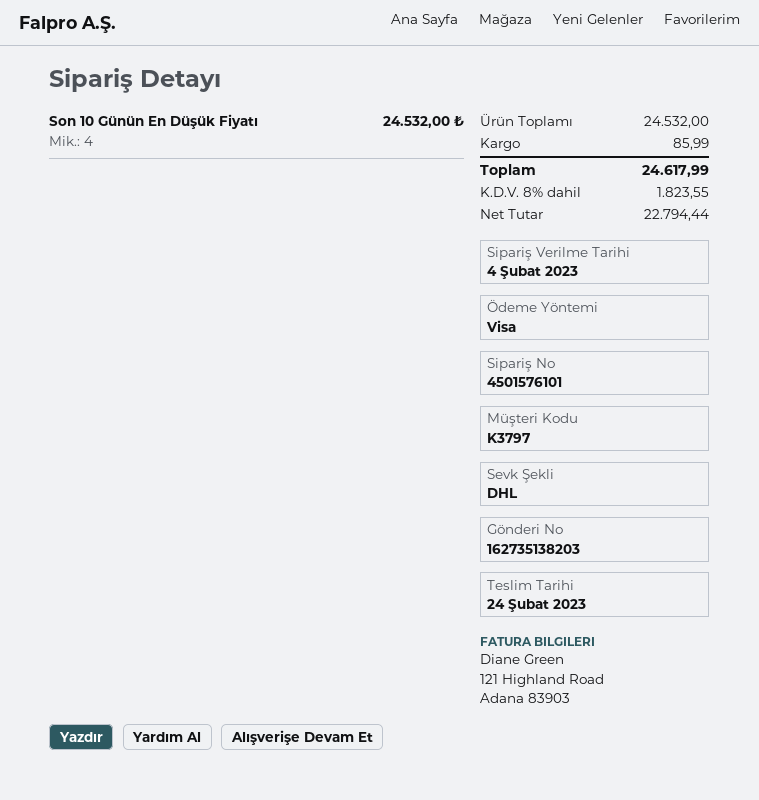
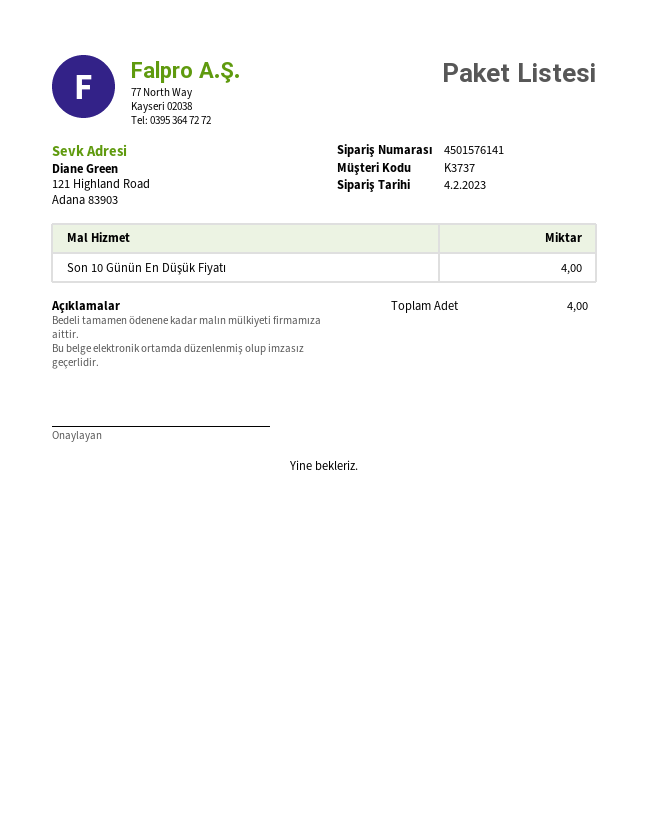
order number: 4501576101 -> 4501576141
customer number: K3797 -> K3737

